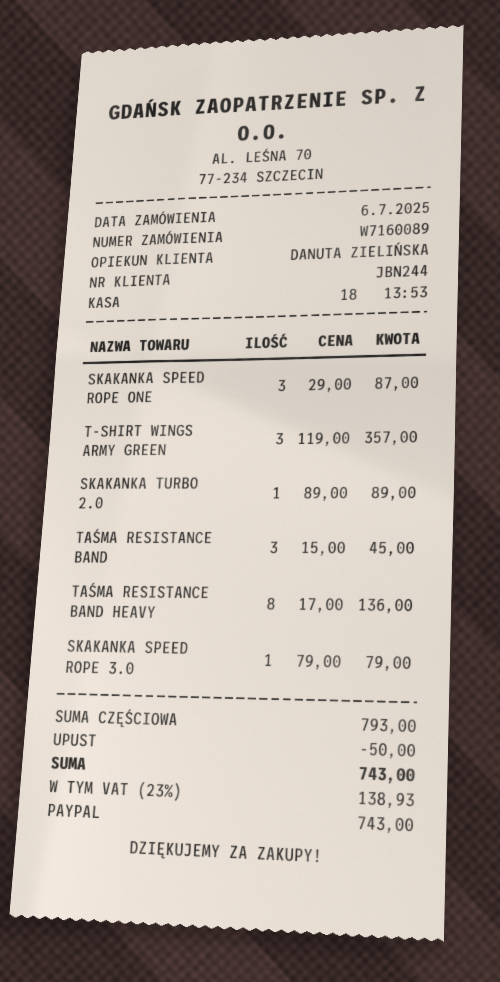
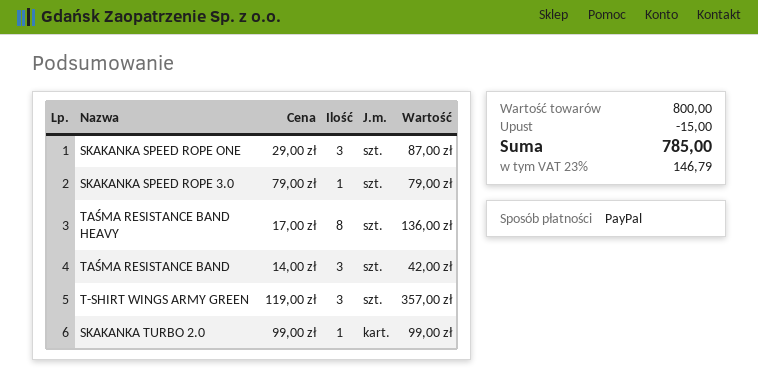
SKAKANKA TURBO 2.0: 1 x 89.00 = 89.00 -> 1 x 99.00 = 99.00
TAŚMA RESISTANCE BAND: 3 x 15.00 = 45.00 -> 3 x 14.00 = 42.00
subtotal: 793.00 -> 800.00
discount: 50.00 -> 15.00
tax: 23% = 138.93 -> 23% = 146.79
total: 743.00 -> 785.00

